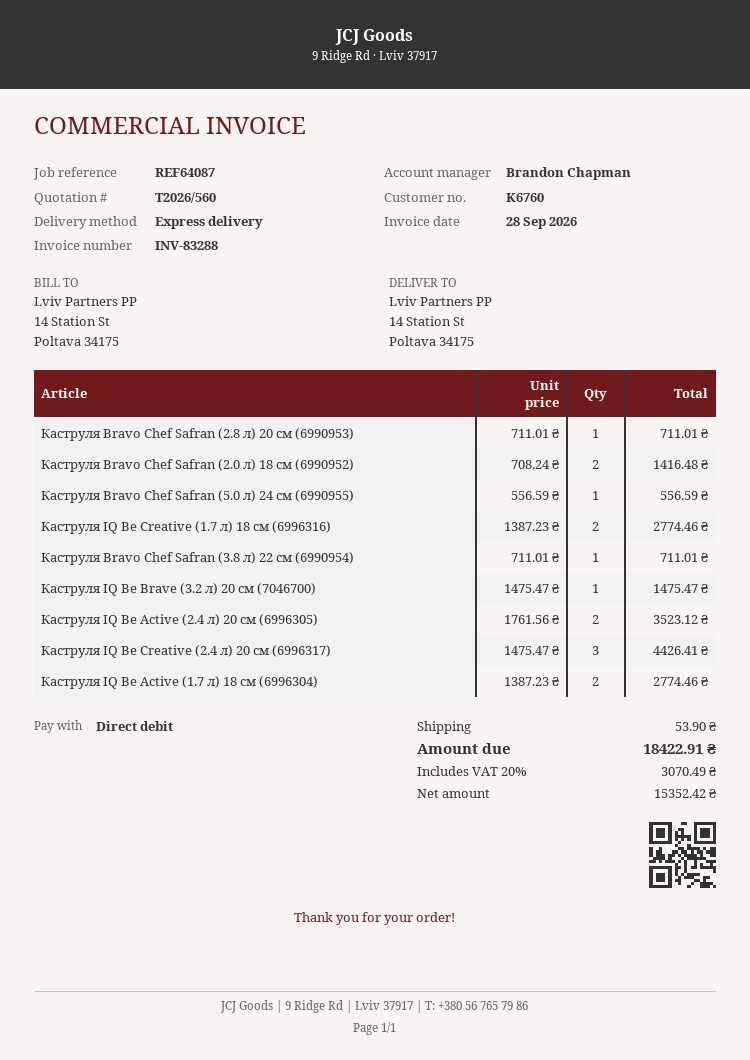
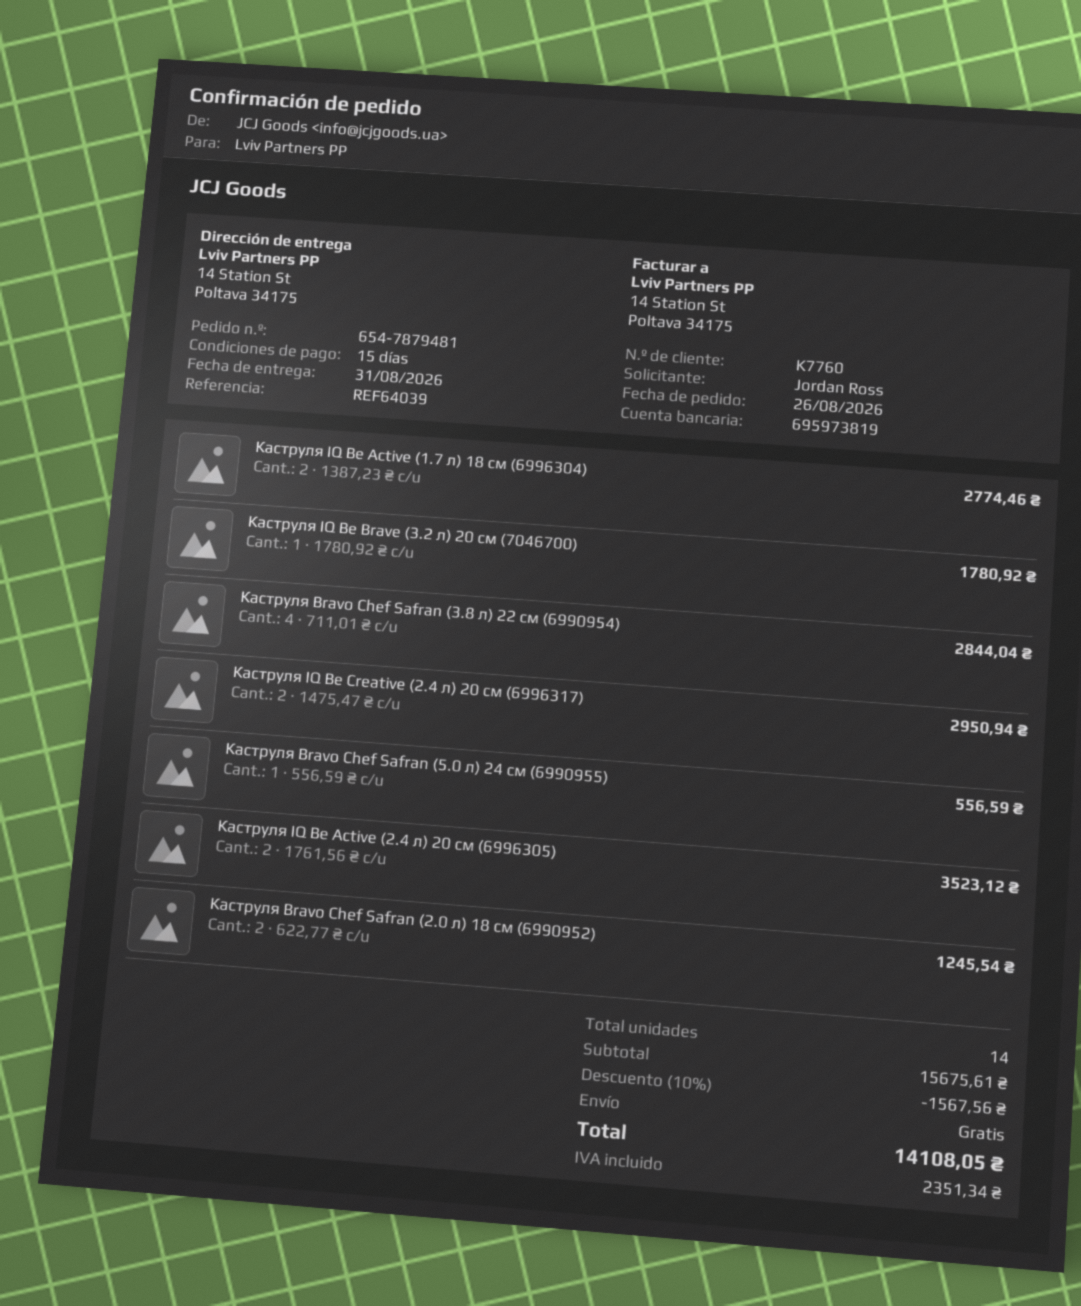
customer number: K6760 -> K7760
reference: REF64087 -> REF64039
Каструля Bravo Chef Safran (2.8 л) 20 см (6990953): 1 x 711.01 = 711.01 -> none
Каструля Bravo Chef Safran (2.0 л) 18 см (6990952): 2 x 708.24 = 1416.48 -> 2 x 622.77 = 1245.54
Каструля IQ Be Creative (1.7 л) 18 см (6996316): 2 x 1387.23 = 2774.46 -> none
Каструля Bravo Chef Safran (3.8 л) 22 см (6990954): 1 x 711.01 = 711.01 -> 4 x 711.01 = 2844.04
Каструля IQ Be Brave (3.2 л) 20 см (7046700): 1 x 1475.47 = 1475.47 -> 1 x 1780.92 = 1780.92
Каструля IQ Be Creative (2.4 л) 20 см (6996317): 3 x 1475.47 = 4426.41 -> 2 x 1475.47 = 2950.94
discount: none -> 10% = 1567.56
shipping: 53.90 -> 0.00
tax: 3070.49 -> 2351.34
total: 18422.91 -> 14108.05

